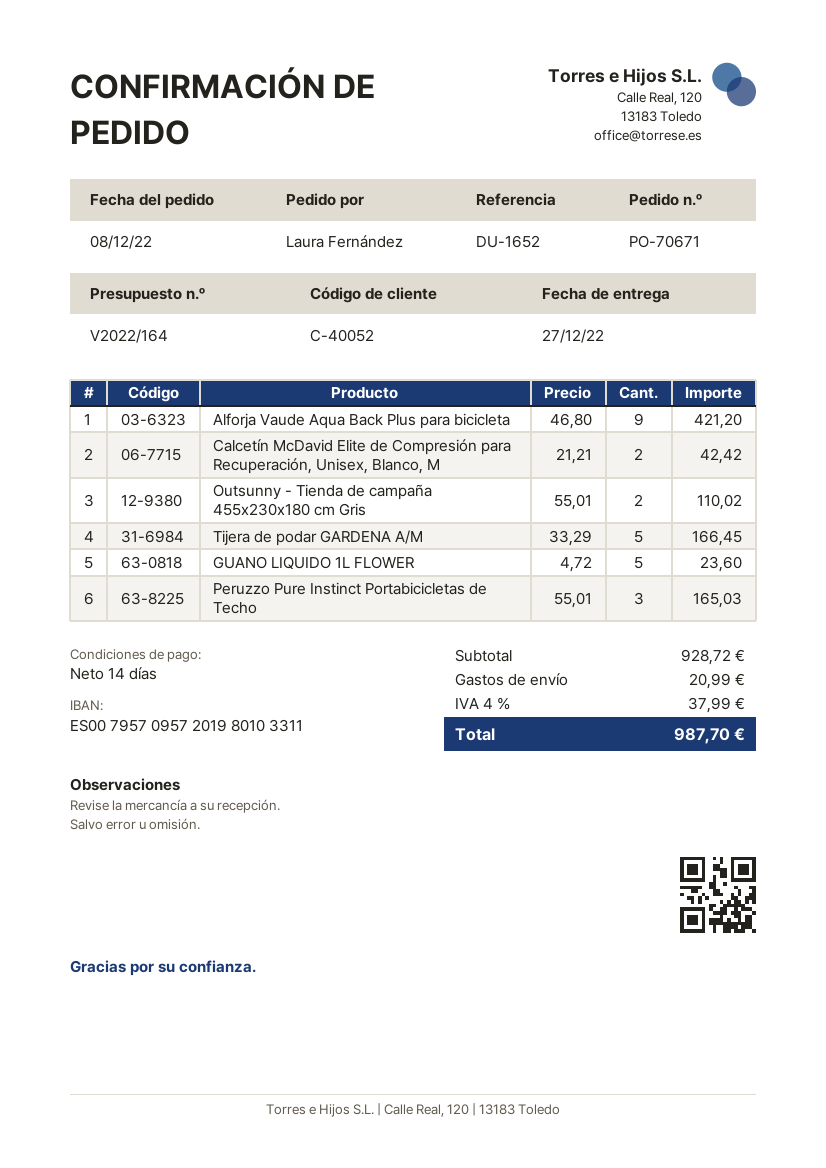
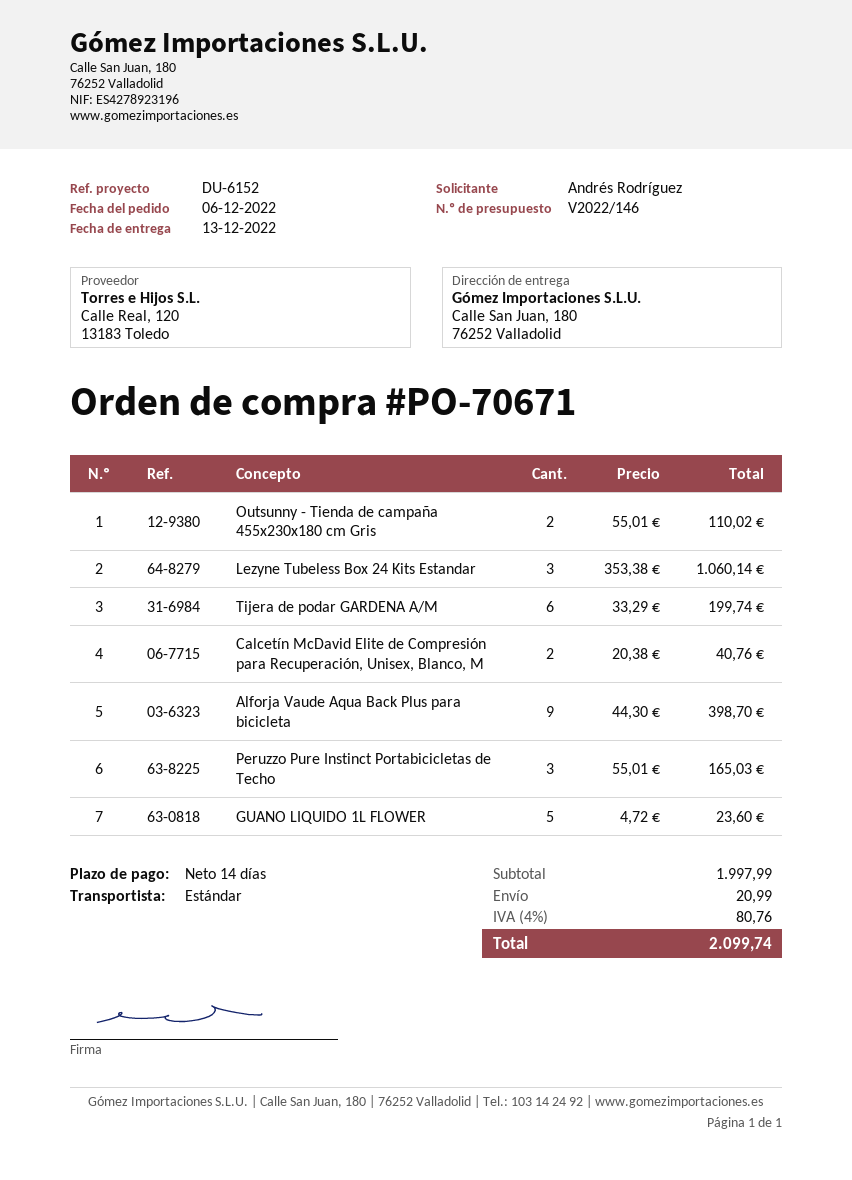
quote number: V2022/164 -> V2022/146
order date: 2022-12-08 -> 2022-12-06
delivery date: 2022-12-27 -> 2022-12-13
reference: DU-1652 -> DU-6152
ordered by: Laura Fernández -> Andrés Rodríguez
Alforja Vaude Aqua Back Plus para bicicleta: 9 x 46.80 = 421.20 -> 9 x 44.30 = 398.70
Calcetín McDavid Elite de Compresión para Recuperación, Unisex, Blanco, M: 2 x 21.21 = 42.42 -> 2 x 20.38 = 40.76
Tijera de podar GARDENA A/M: 5 x 33.29 = 166.45 -> 6 x 33.29 = 199.74
Lezyne Tubeless Box 24 Kits Estandar: none -> 3 x 353.38 = 1060.14
subtotal: 928.72 -> 1997.99
tax: 4% = 37.99 -> 4% = 80.76
total: 987.70 -> 2099.74

